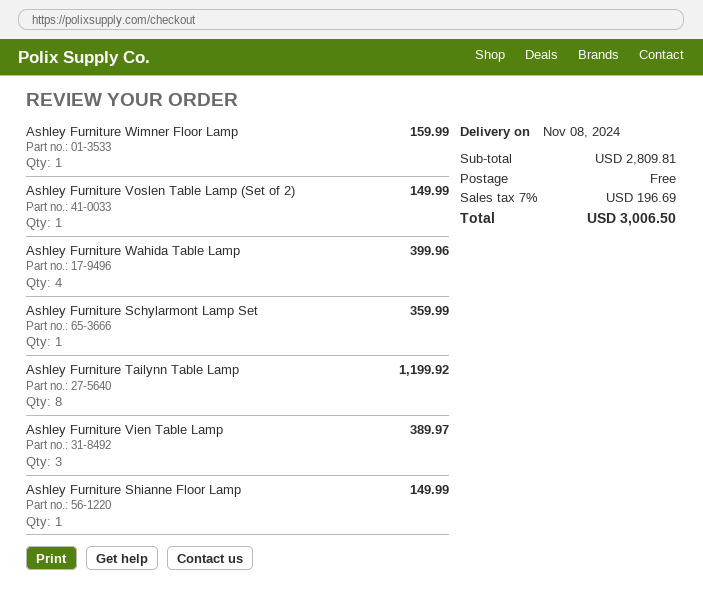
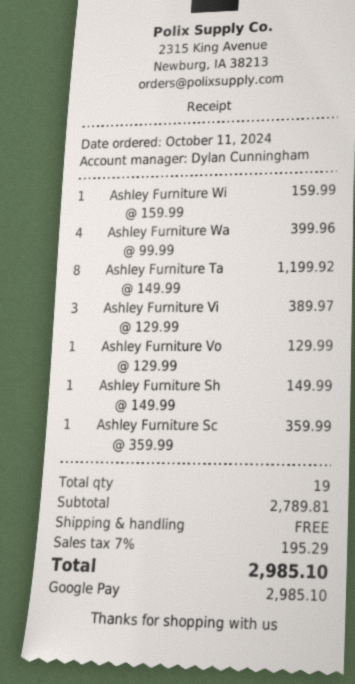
Ashley Furniture Voslen Table Lamp (Set of 2): 1 for 149.99 -> 1 for 129.99
subtotal: 2809.81 -> 2789.81
tax: 7% = 196.69 -> 7% = 195.29
total: 3006.50 -> 2985.10

